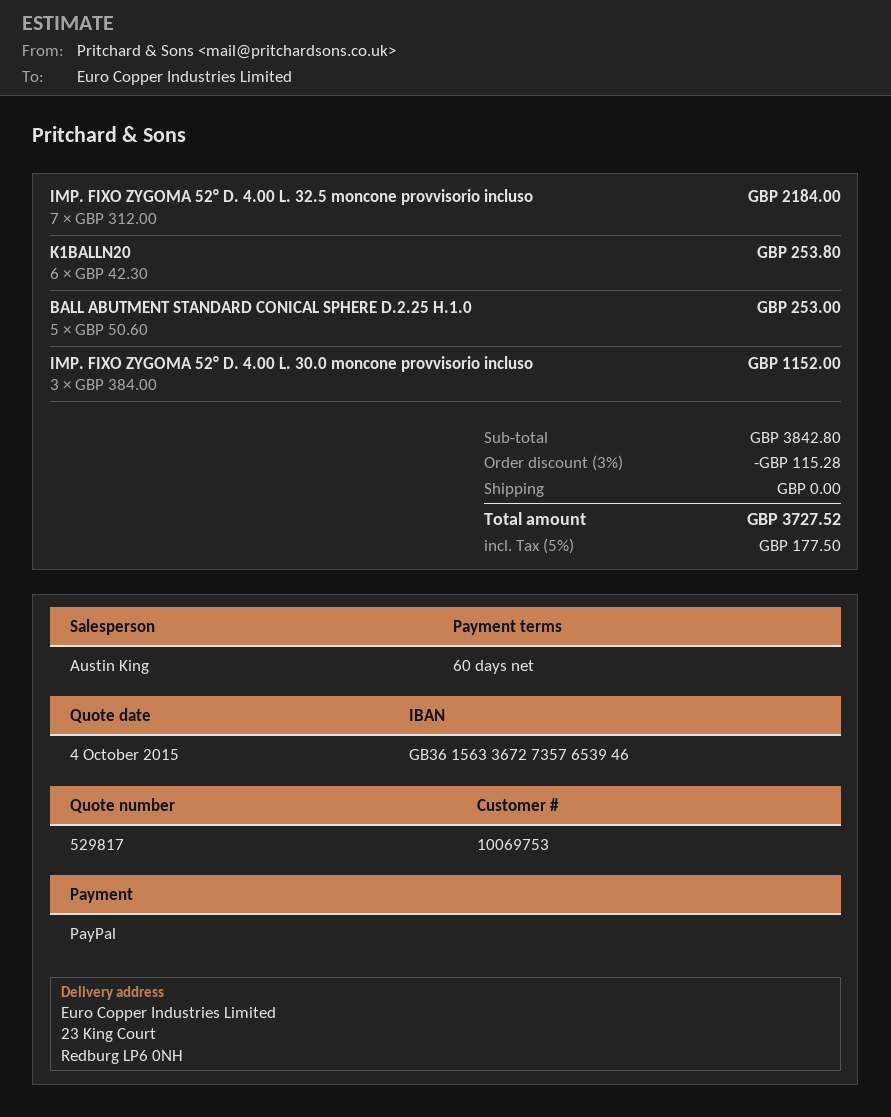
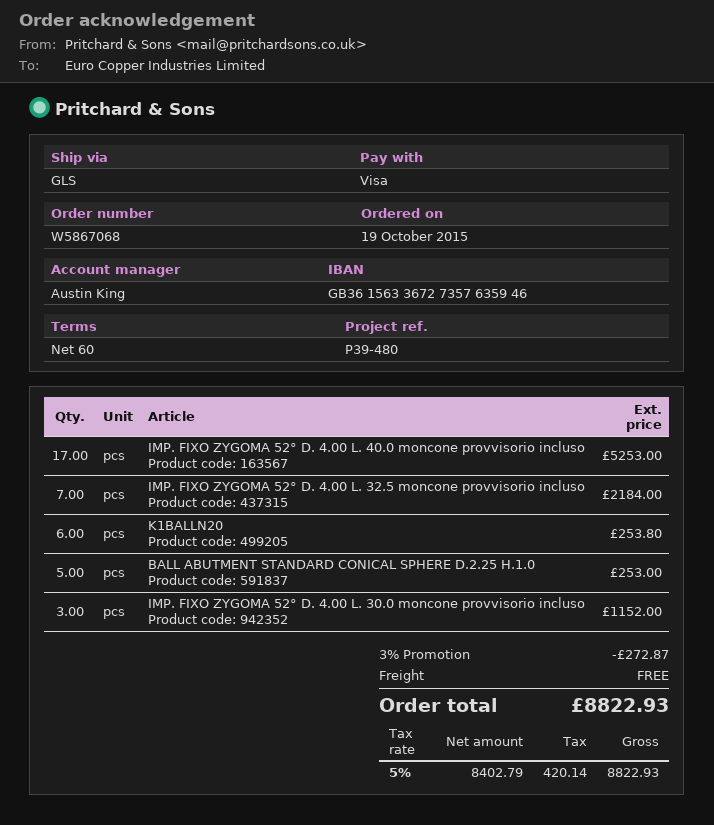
payment method: PayPal -> Visa
bank account: GB36156336727357653946 -> GB36156336727357635946
IMP. FIXO ZYGOMA 52° D. 4.00 L. 40.0 moncone provvisorio incluso: none -> 17 for 5253.00
discount: 3% = 115.28 -> 3% = 272.87
tax: 5% = 177.50 -> 5% = 420.14
total: 3727.52 -> 8822.93

